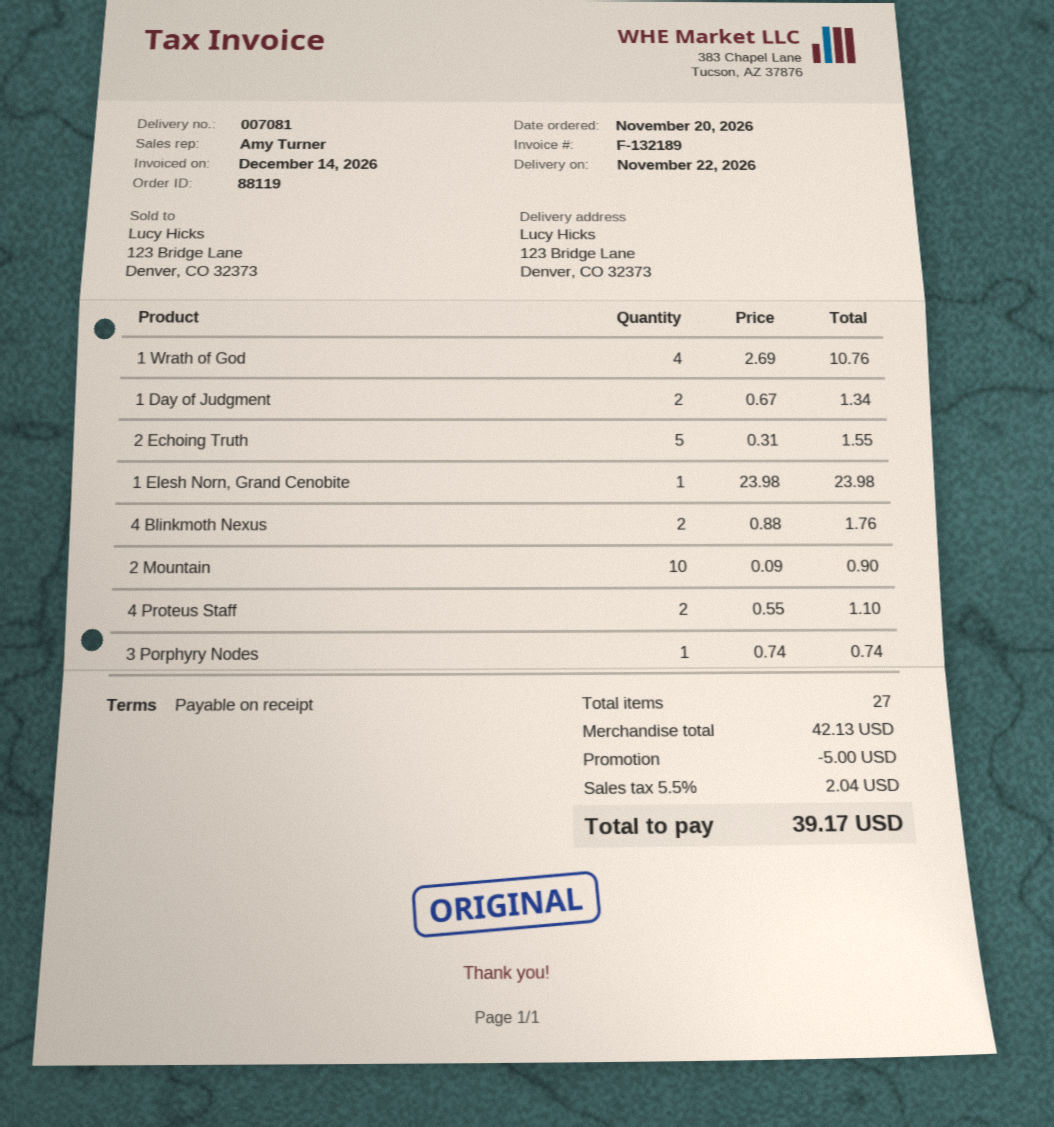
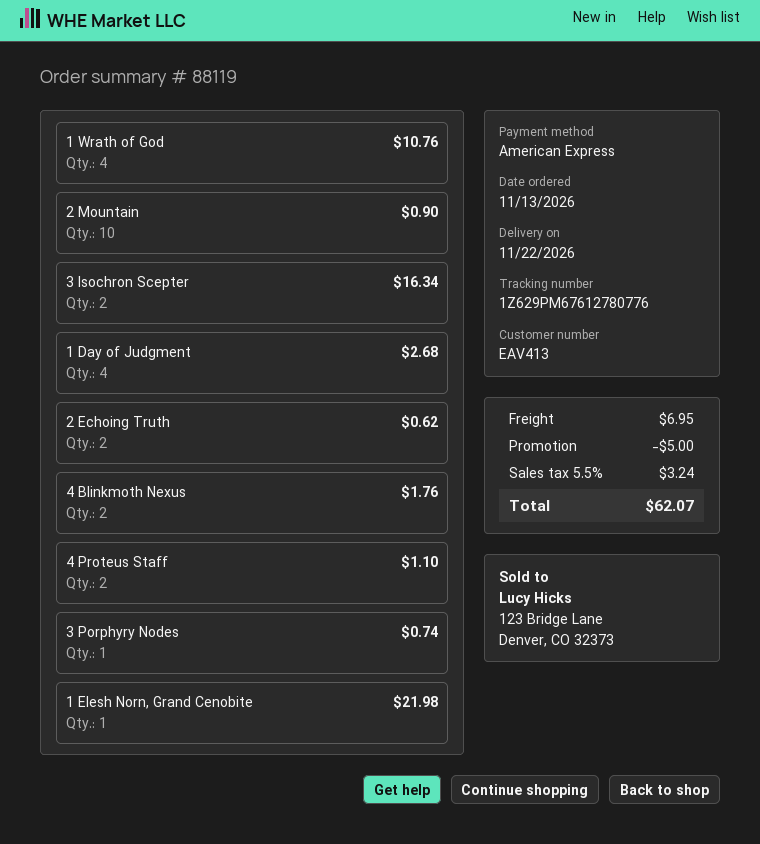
order date: 2026-11-20 -> 2026-11-13
1 Day of Judgment: 2 for 1.34 -> 4 for 2.68
2 Echoing Truth: 5 for 1.55 -> 2 for 0.62
1 Elesh Norn, Grand Cenobite: 1 for 23.98 -> 1 for 21.98
3 Isochron Scepter: none -> 2 for 16.34
shipping: none -> 6.95
tax: 5.5% = 2.04 -> 5.5% = 3.24
total: 39.17 -> 62.07

